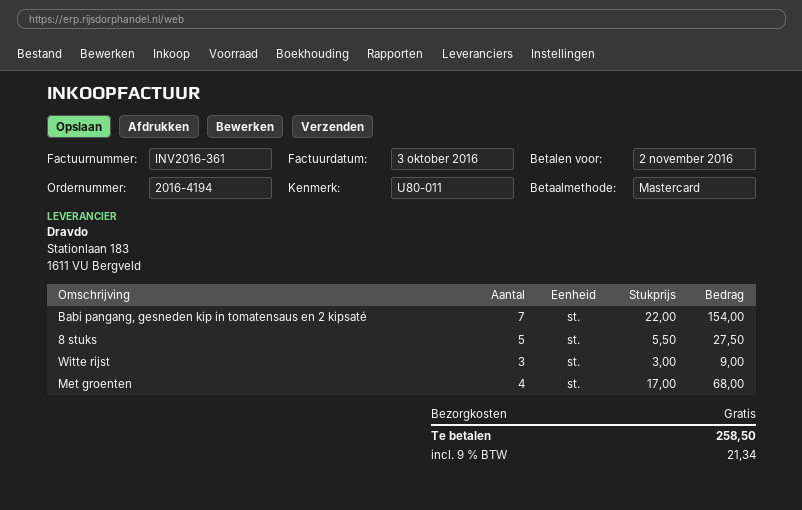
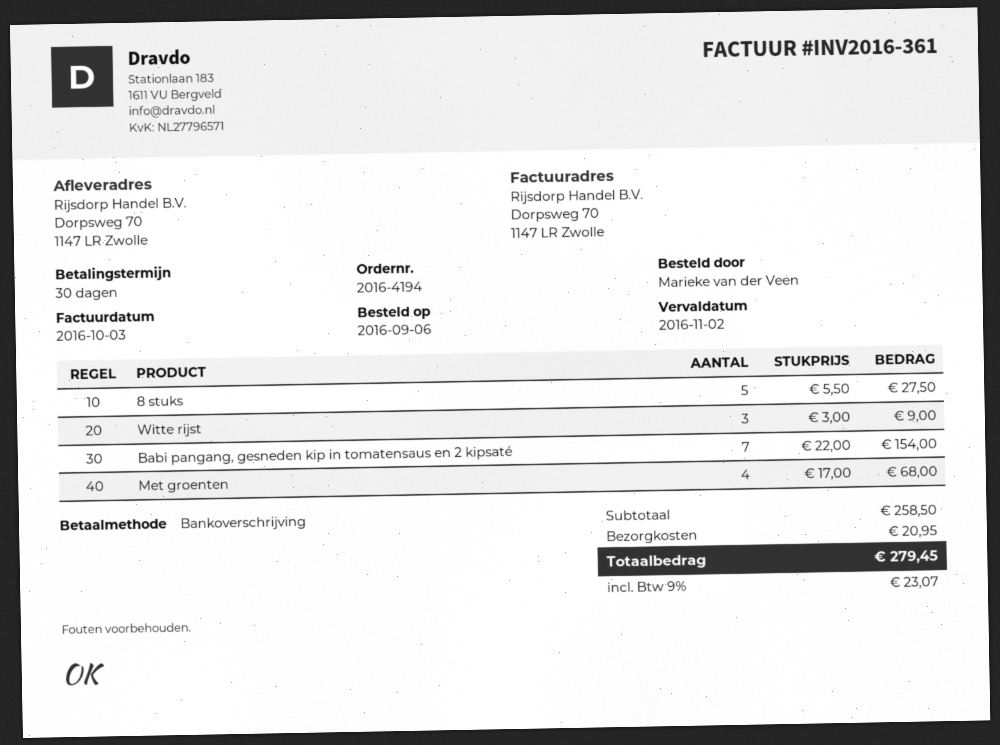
payment method: Mastercard -> bank transfer
shipping: 0.00 -> 20.95
tax: 9% = 21.34 -> 9% = 23.07
total: 258.50 -> 279.45

